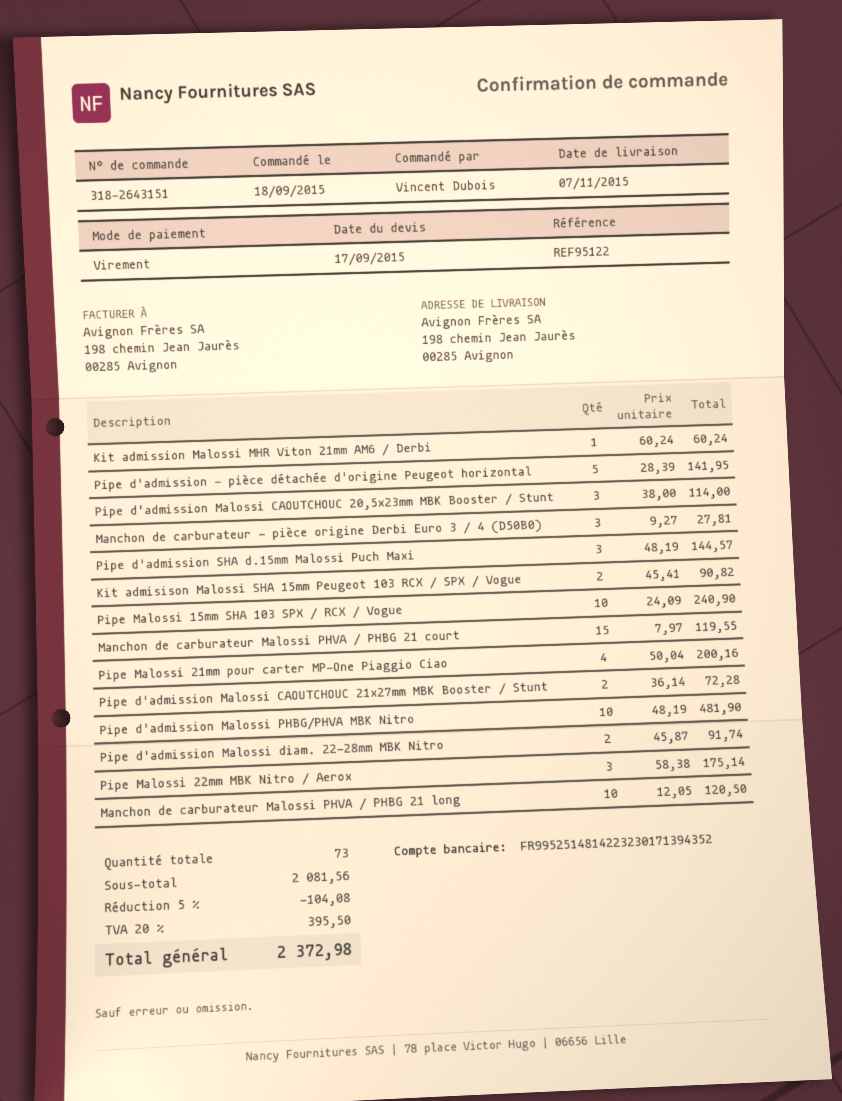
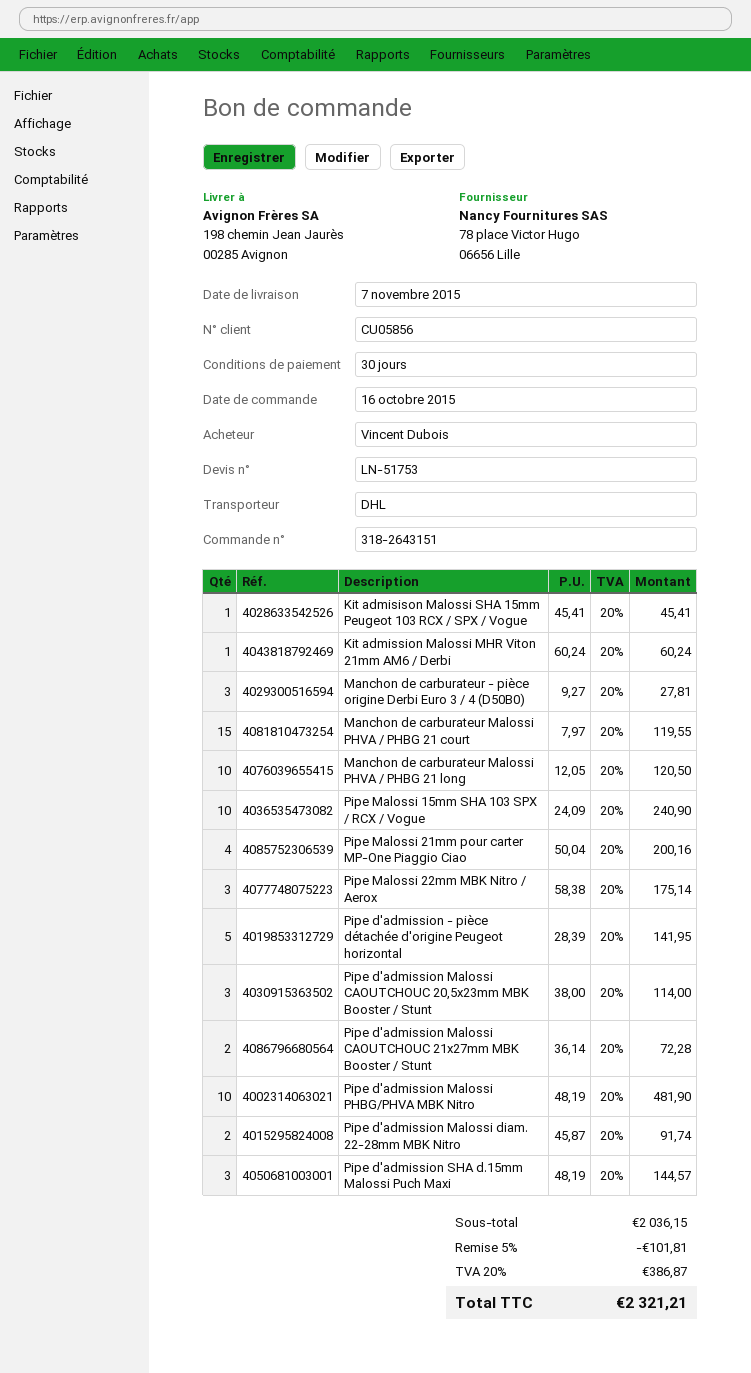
order date: 2015-09-18 -> 2015-10-16
Kit admisison Malossi SHA 15mm Peugeot 103 RCX / SPX / Vogue: 2 x 45.41 = 90.82 -> 1 x 45.41 = 45.41
subtotal: 2081.56 -> 2036.15
discount: 5% = 104.08 -> 5% = 101.81
tax: 20% = 395.50 -> 20% = 386.87
total: 2372.98 -> 2321.21

